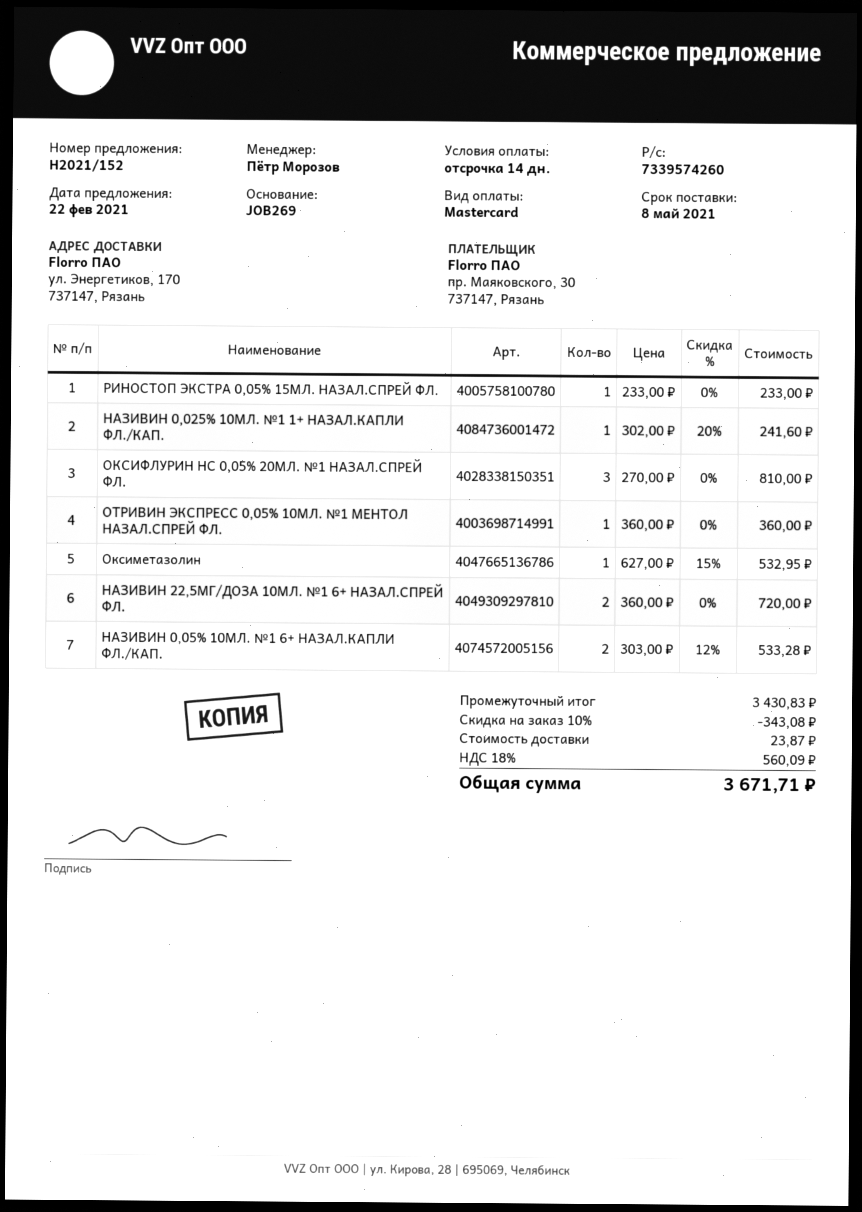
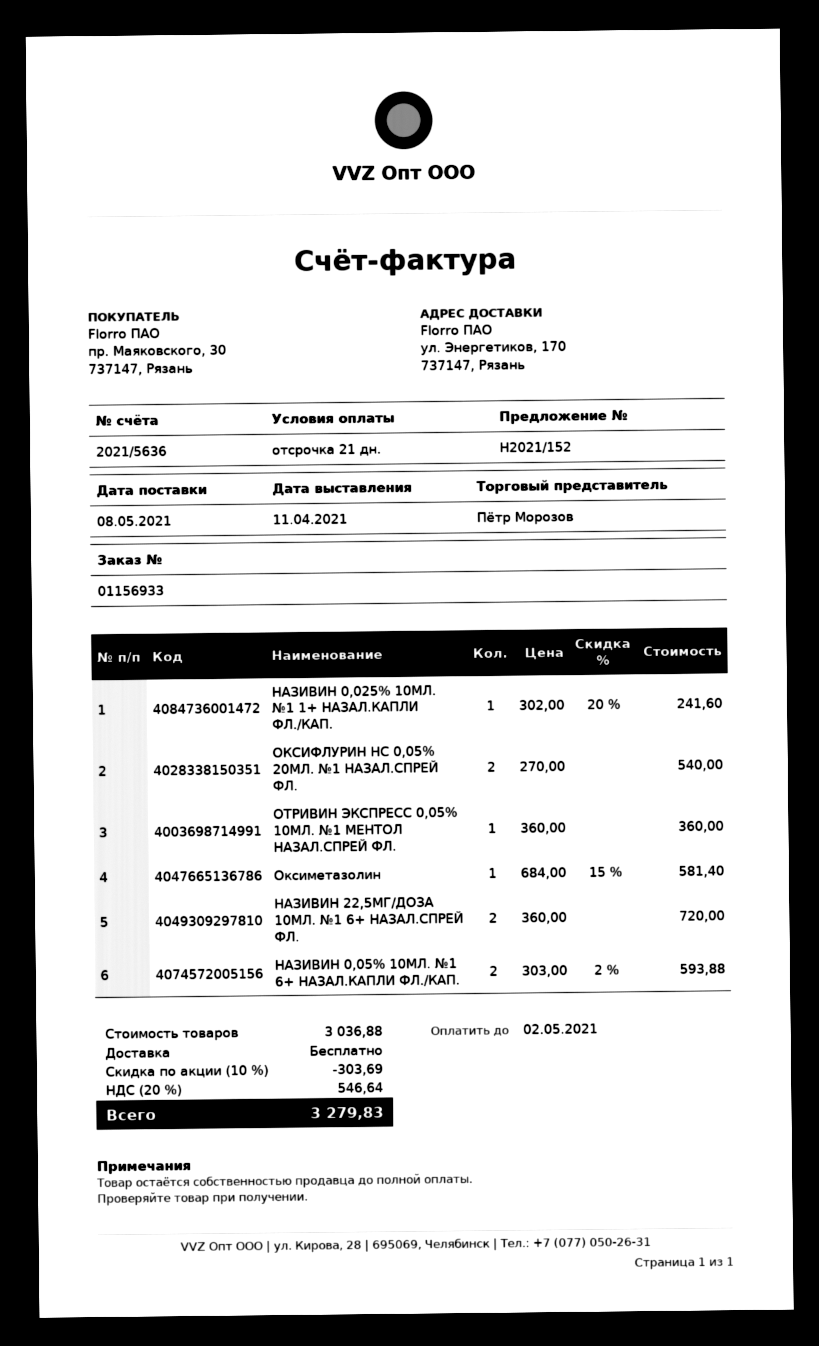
payment terms: 14 days -> 21 days
РИНОСТОП ЭКСТРА 0,05% 15МЛ. НАЗАЛ.СПРЕЙ ФЛ.: 1 x 233.00 = 233.00 -> none
ОКСИФЛУРИН НС 0,05% 20МЛ. №1 НАЗАЛ.СПРЕЙ ФЛ.: 3 x 270.00 = 810.00 -> 2 x 270.00 = 540.00
Оксиметазолин: 1 x 627.00 - 15% = 532.95 -> 1 x 684.00 - 15% = 581.40
НАЗИВИН 0,05% 10МЛ. №1 6+ НАЗАЛ.КАПЛИ ФЛ./КАП.: 2 x 303.00 - 12% = 533.28 -> 2 x 303.00 - 2% = 593.88
subtotal: 3430.83 -> 3036.88
discount: 10% = 343.08 -> 10% = 303.69
shipping: 23.87 -> 0.00
tax: 18% = 560.09 -> 20% = 546.64
total: 3671.71 -> 3279.83

